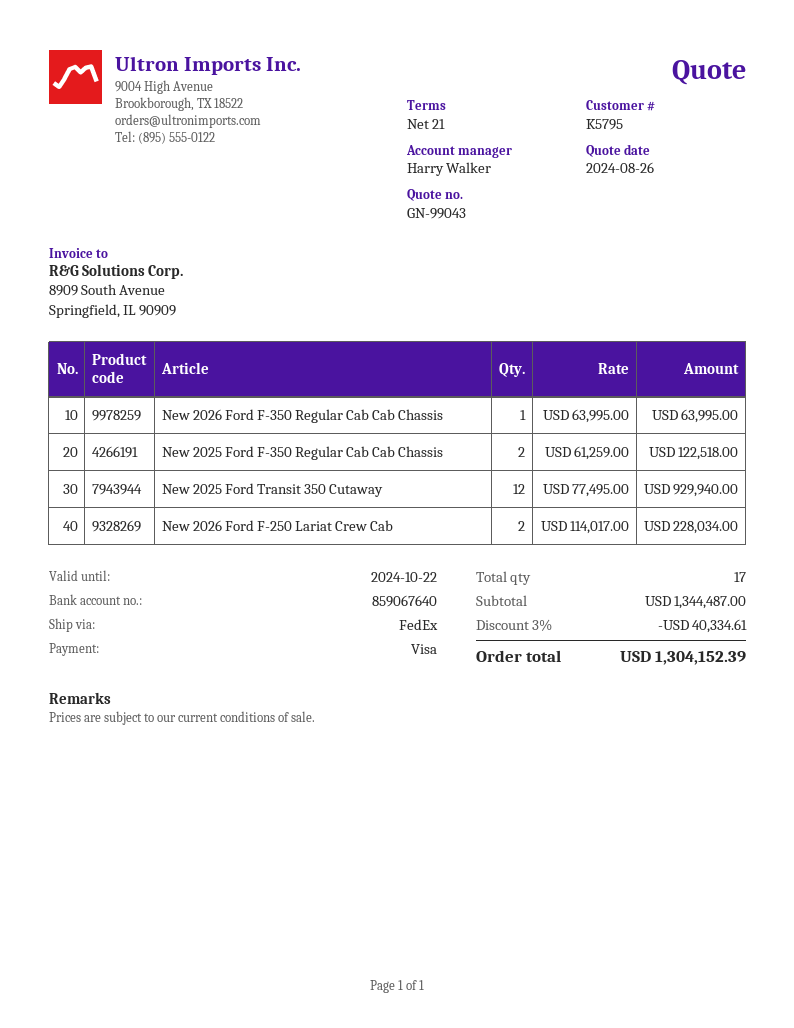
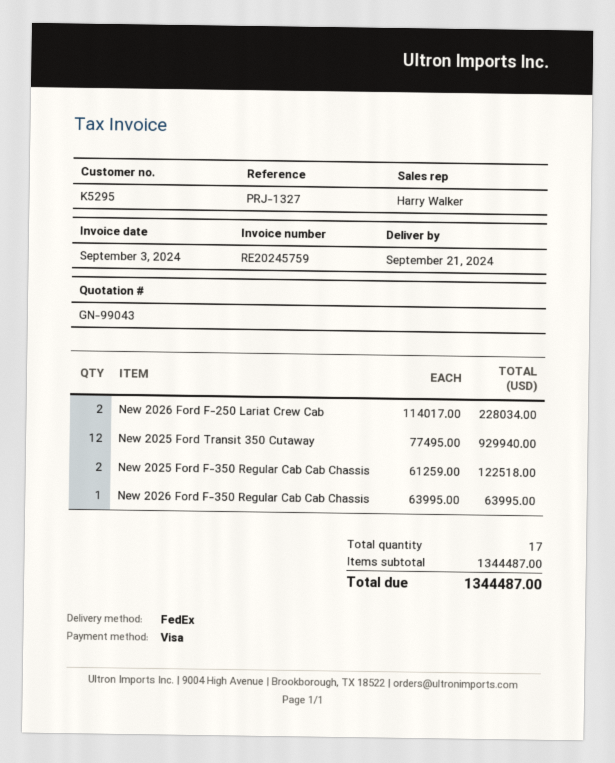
customer number: K5795 -> K5295
discount: 3% = 40334.61 -> none
total: 1304152.39 -> 1344487.00

